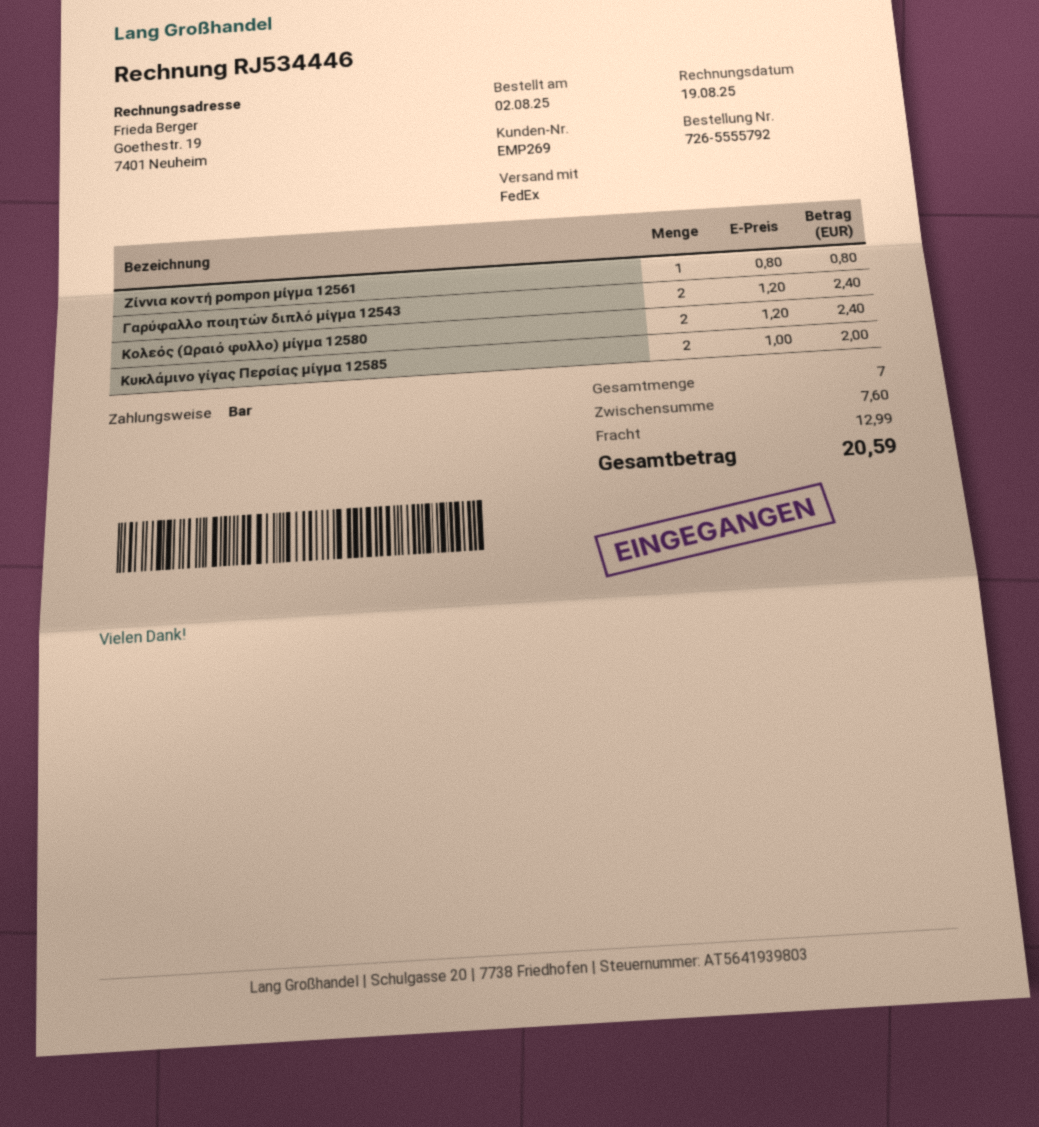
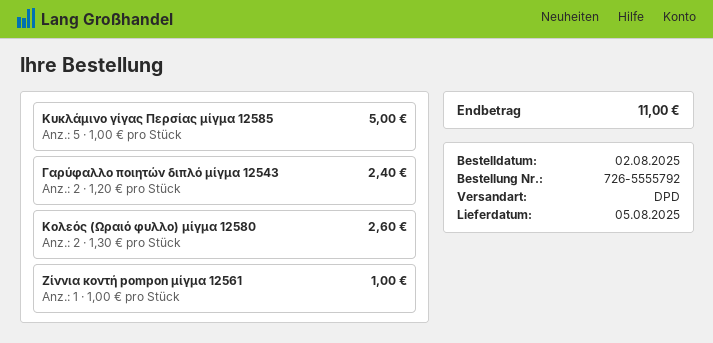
shipping method: FedEx -> DPD
Ζίννια κοντή pompon μίγμα 12561: 1 x 0.80 = 0.80 -> 1 x 1.00 = 1.00
Κολεός (Ωραιό φυλλο) μίγμα 12580: 2 x 1.20 = 2.40 -> 2 x 1.30 = 2.60
Κυκλάμινο γίγας Περσίας μίγμα 12585: 2 x 1.00 = 2.00 -> 5 x 1.00 = 5.00
shipping: 12.99 -> none
total: 20.59 -> 11.00

